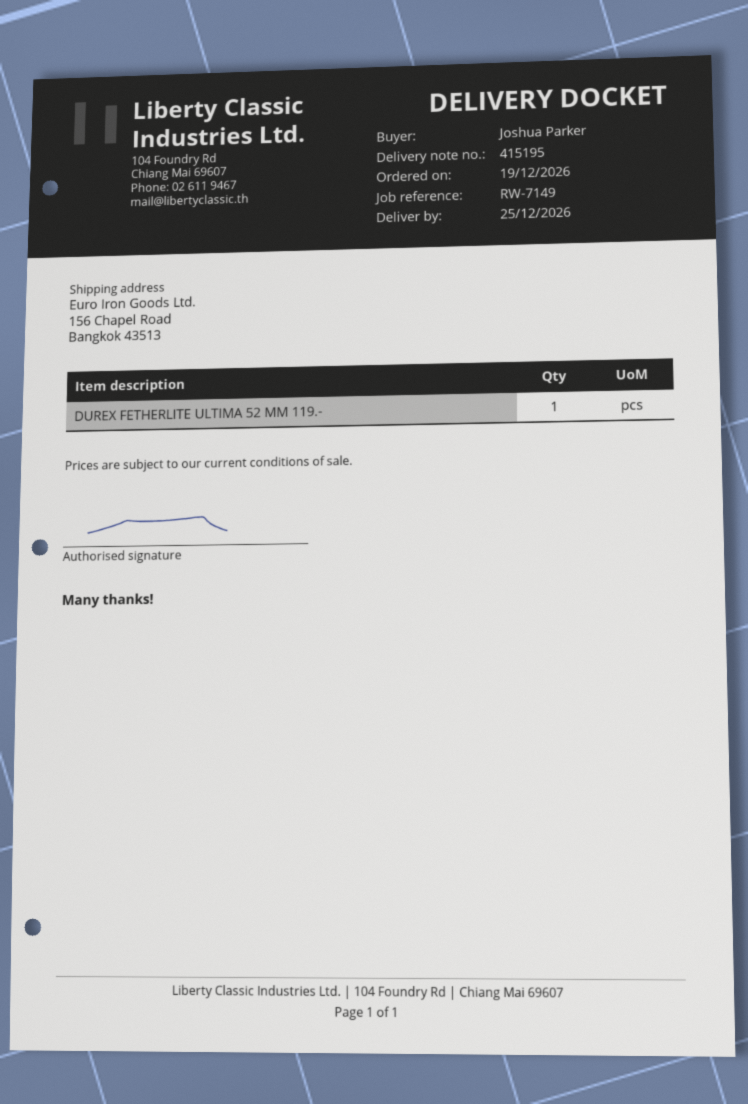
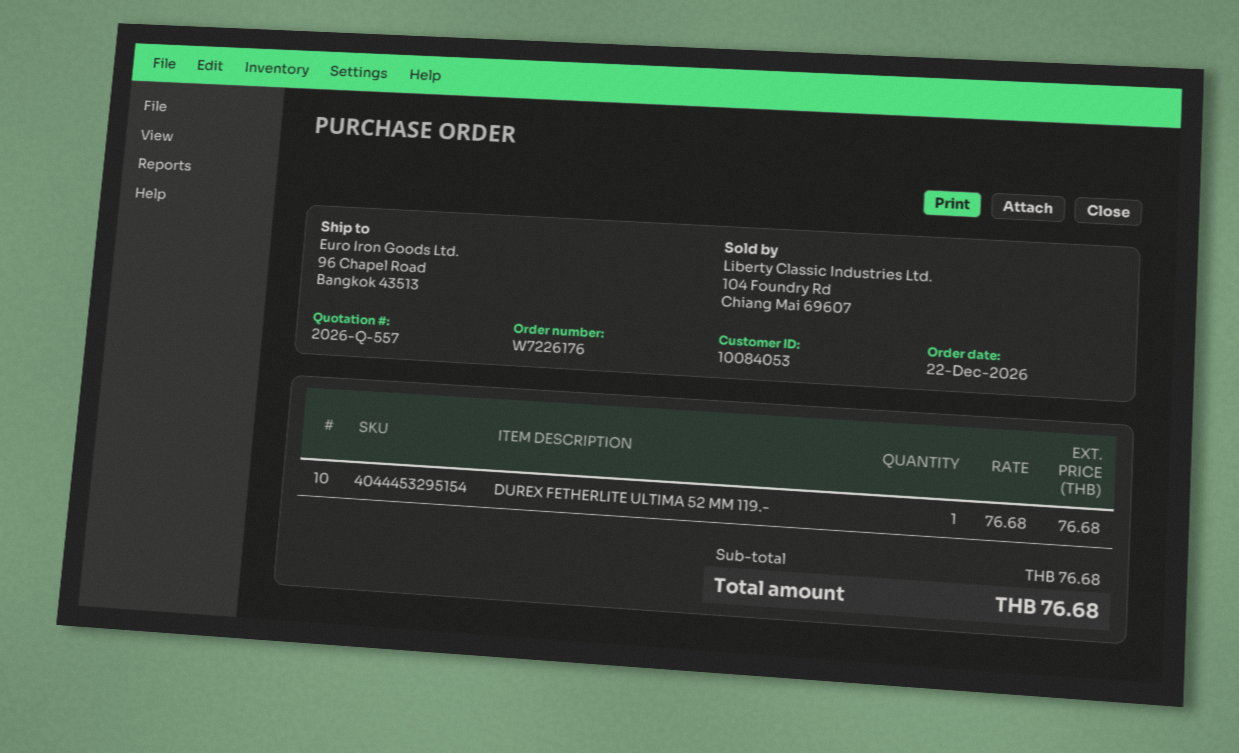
order date: 2026-12-19 -> 2026-12-22
ship to: 156 Chapel Road, Bangkok 43513 -> 96 Chapel Road, Bangkok 43513

